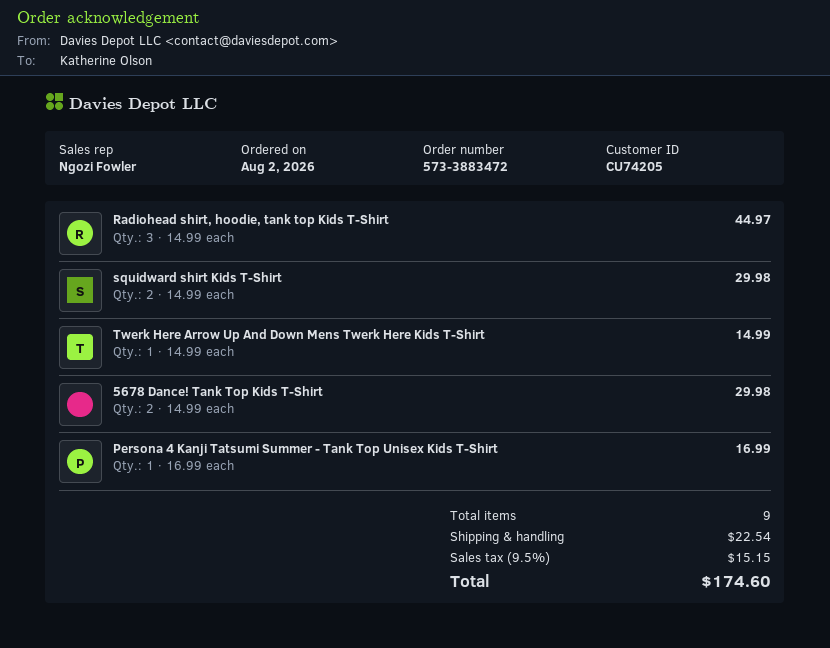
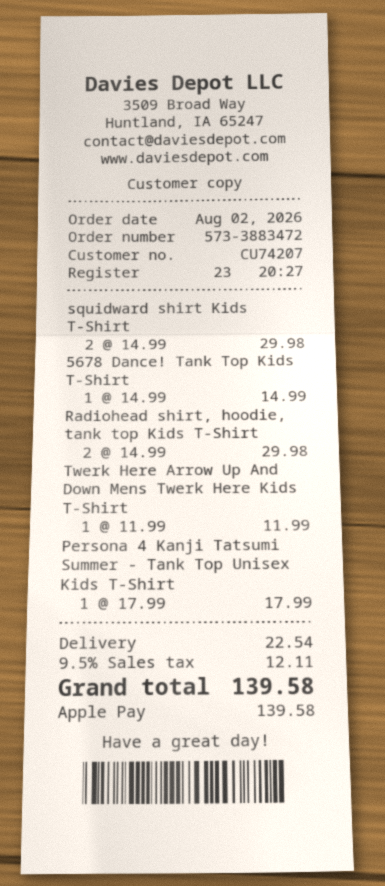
customer number: CU74205 -> CU74207
Radiohead shirt, hoodie, tank top Kids T-Shirt: 3 x 14.99 = 44.97 -> 2 x 14.99 = 29.98
Twerk Here Arrow Up And Down Mens Twerk Here Kids T-Shirt: 1 x 14.99 = 14.99 -> 1 x 11.99 = 11.99
5678 Dance! Tank Top Kids T-Shirt: 2 x 14.99 = 29.98 -> 1 x 14.99 = 14.99
Persona 4 Kanji Tatsumi Summer - Tank Top Unisex Kids T-Shirt: 1 x 16.99 = 16.99 -> 1 x 17.99 = 17.99
tax: 9.5% = 15.15 -> 9.5% = 12.11
total: 174.60 -> 139.58

